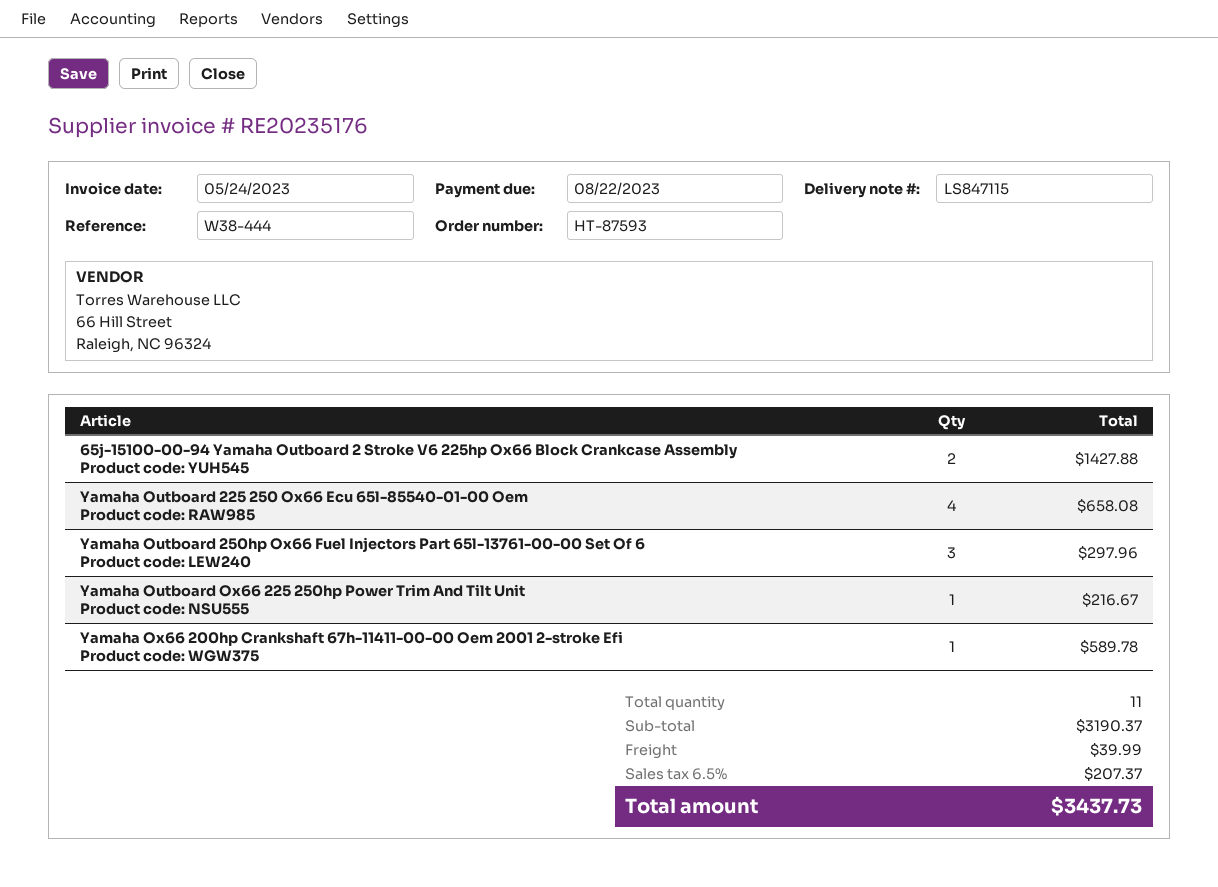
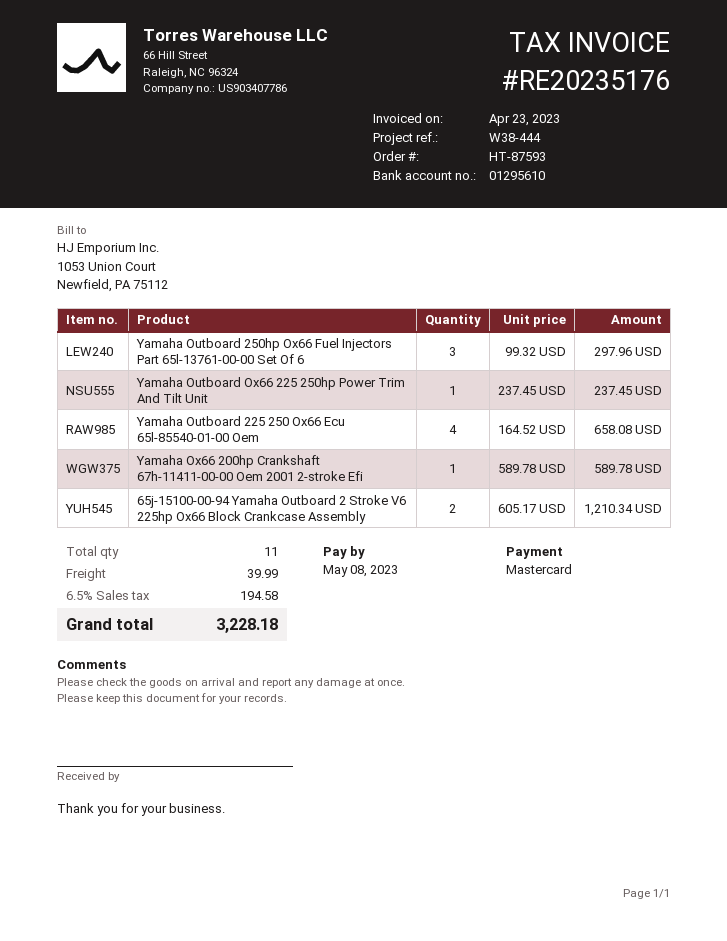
invoice date: 2023-05-24 -> 2023-04-23
due date: 2023-08-22 -> 2023-05-08
65j-15100-00-94 Yamaha Outboard 2 Stroke V6 225hp Ox66 Block Crankcase Assembly: 2 for 1427.88 -> 2 for 1210.34
Yamaha Outboard Ox66 225 250hp Power Trim And Tilt Unit: 1 for 216.67 -> 1 for 237.45
tax: 6.5% = 207.37 -> 6.5% = 194.58
total: 3437.73 -> 3228.18

